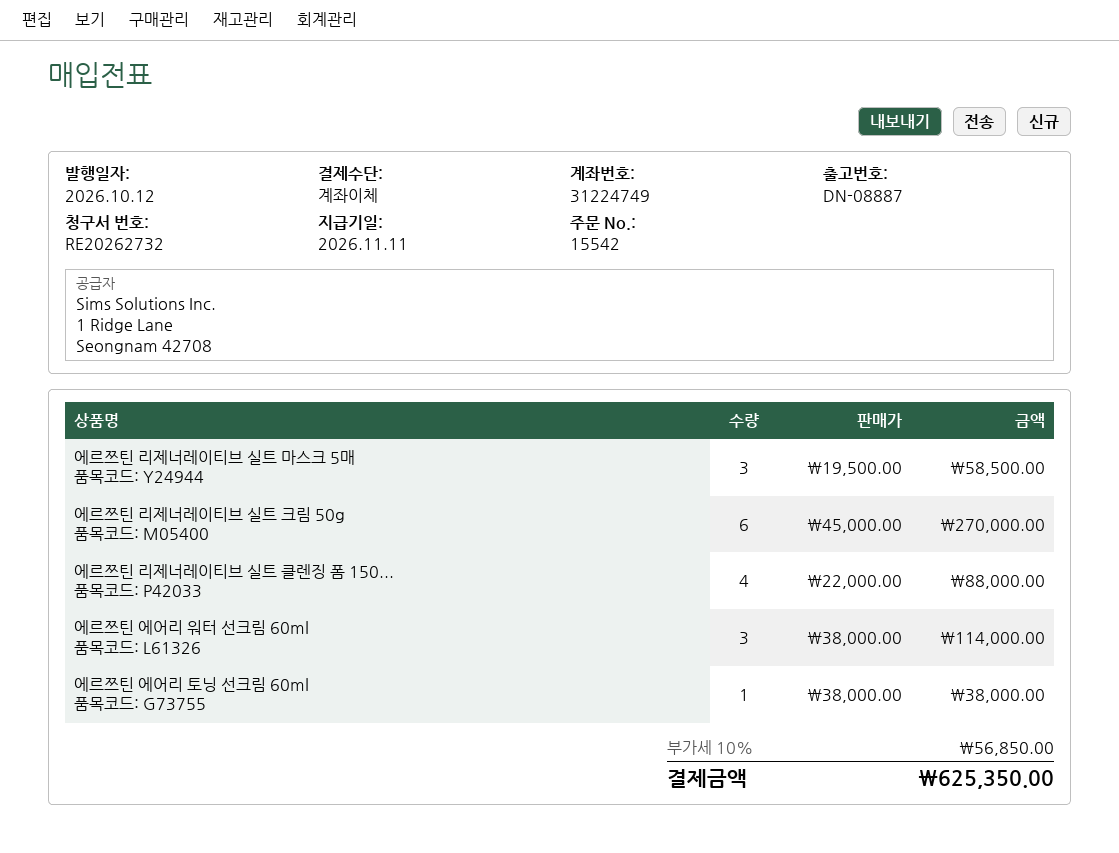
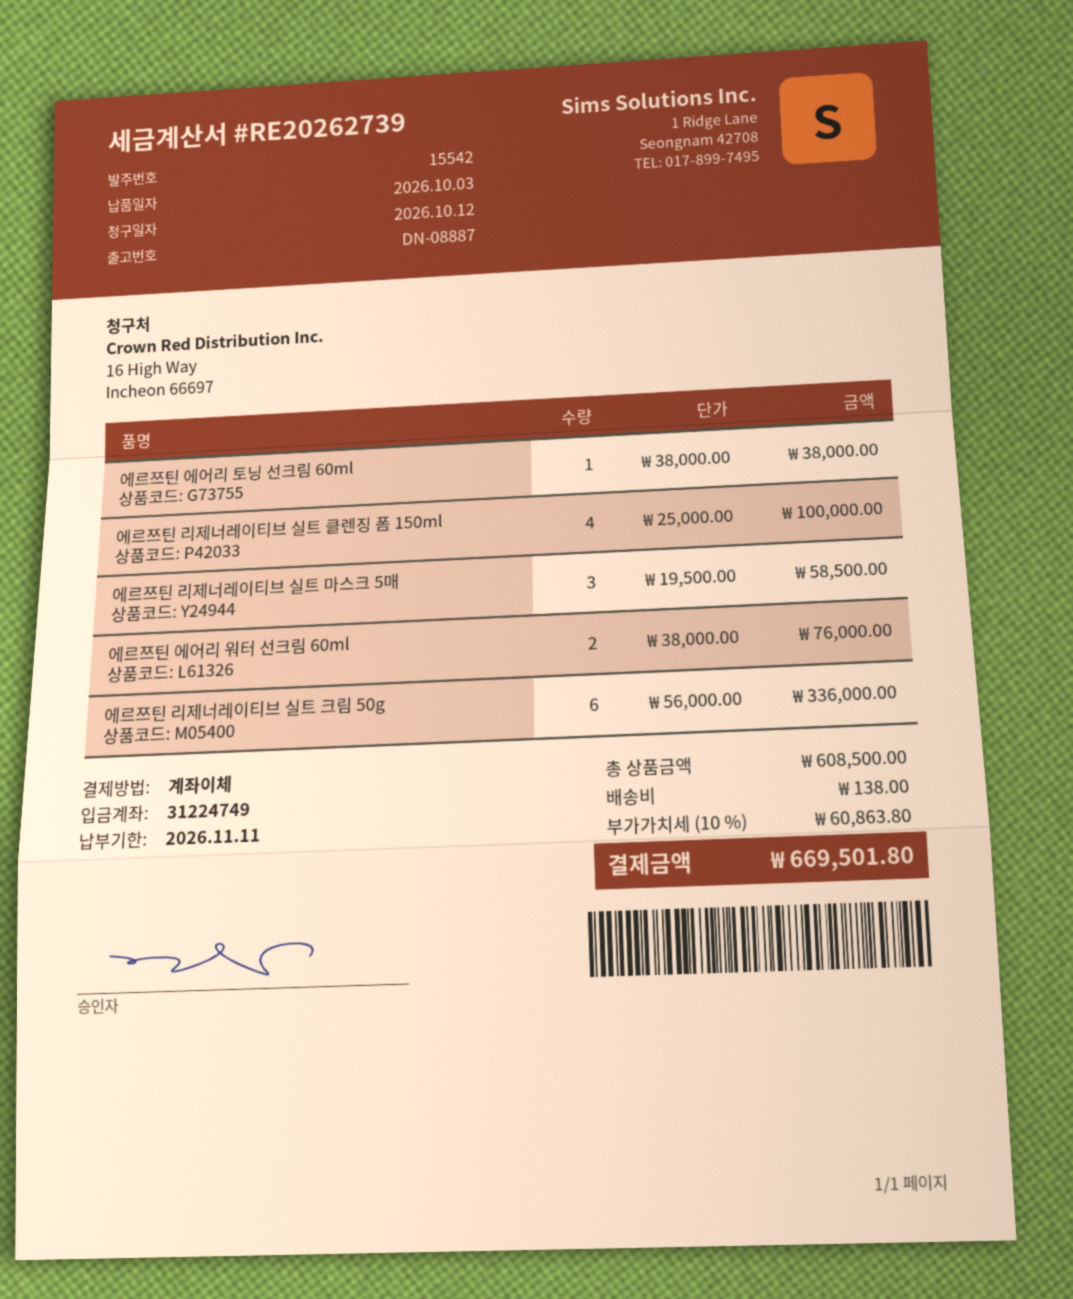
invoice number: RE20262732 -> RE20262739
에르쯔틴 리제너레이티브 실트 크림 50g: 6 x 45000.00 = 270000.00 -> 6 x 56000.00 = 336000.00
에르쯔틴 리제너레이티브 실트 클렌징 폼 150...: 4 x 22000.00 = 88000.00 -> 4 x 25000.00 = 100000.00
에르쯔틴 에어리 워터 선크림 60ml: 3 x 38000.00 = 114000.00 -> 2 x 38000.00 = 76000.00
shipping: none -> 138.00
tax: 10% = 56850.00 -> 10% = 60863.80
total: 625350.00 -> 669501.80

